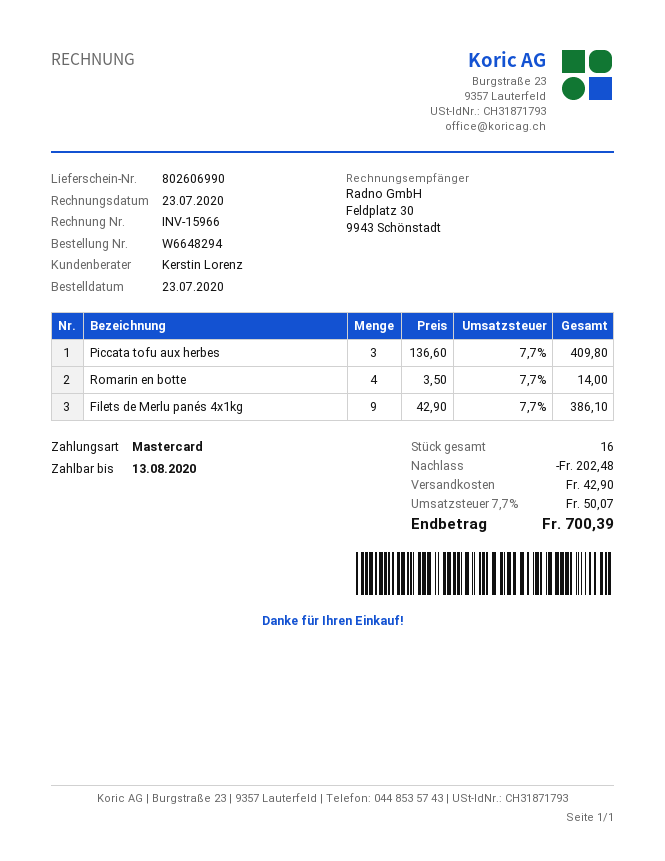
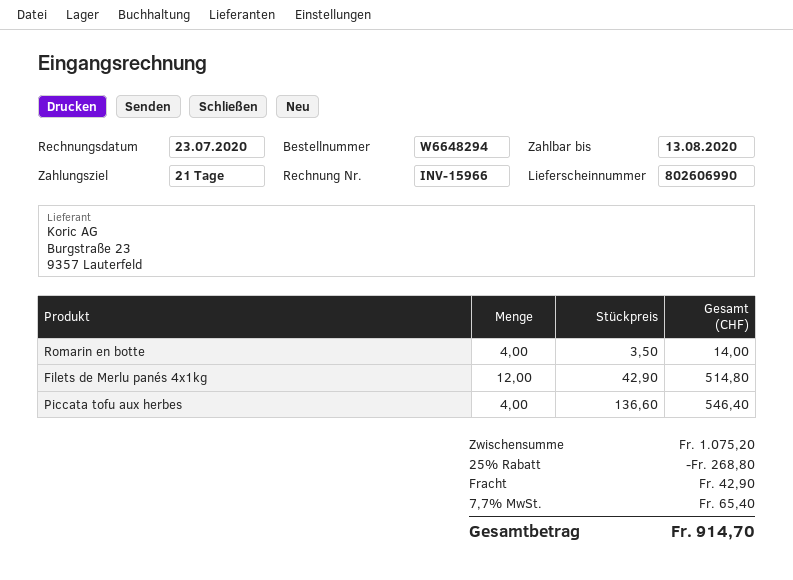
Piccata tofu aux herbes: 3 x 136.60 = 409.80 -> 4 x 136.60 = 546.40
Filets de Merlu panés 4x1kg: 9 x 42.90 = 386.10 -> 12 x 42.90 = 514.80
discount: 202.48 -> 268.80
tax: 7.7% = 50.07 -> 7.7% = 65.40
total: 700.39 -> 914.70

